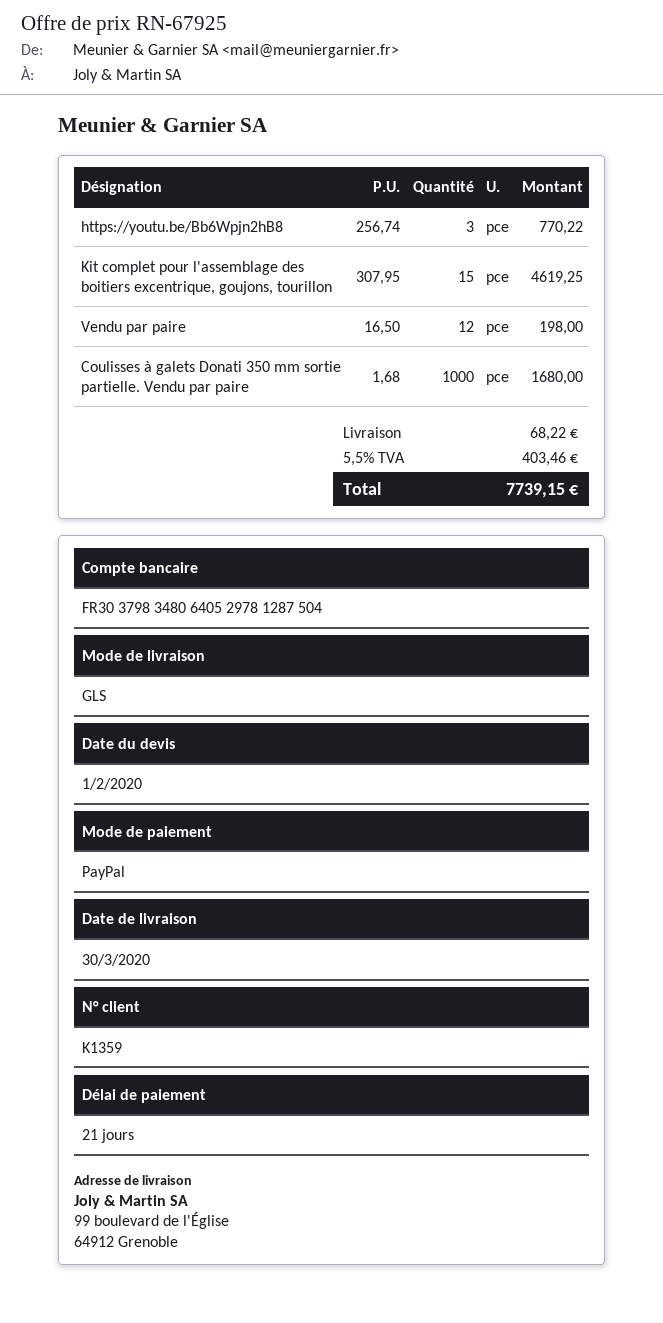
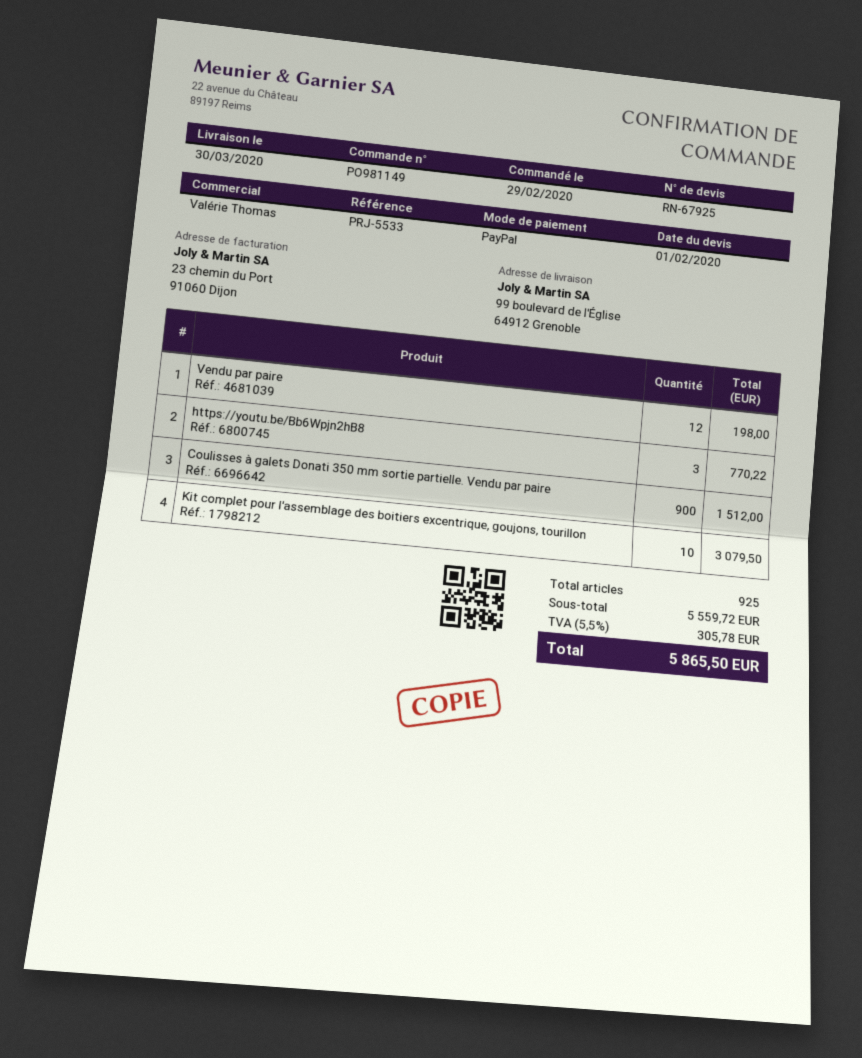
Kit complet pour l'assemblage des boitiers excentrique, goujons, tourillon: 15 for 4619.25 -> 10 for 3079.50
Coulisses à galets Donati 350 mm sortie partielle. Vendu par paire: 1000 for 1680.00 -> 900 for 1512.00
shipping: 68.22 -> none
tax: 5.5% = 403.46 -> 5.5% = 305.78
total: 7739.15 -> 5865.50

